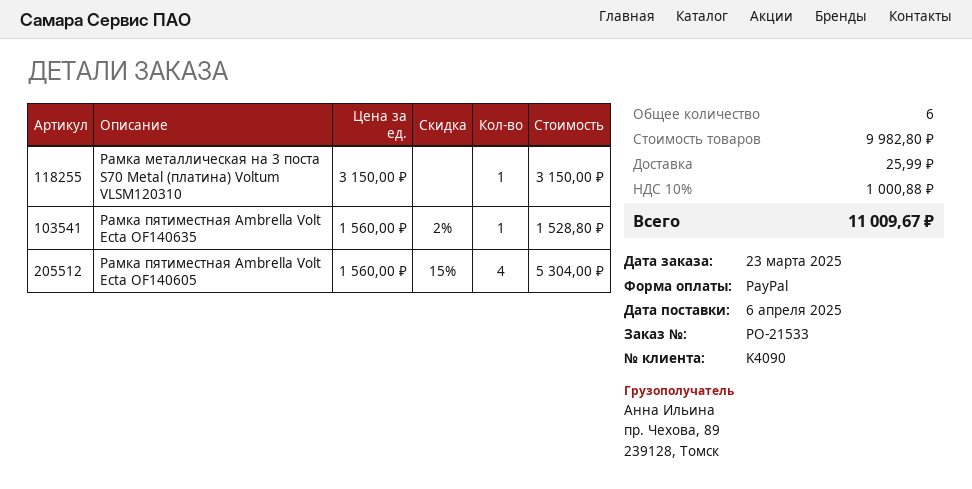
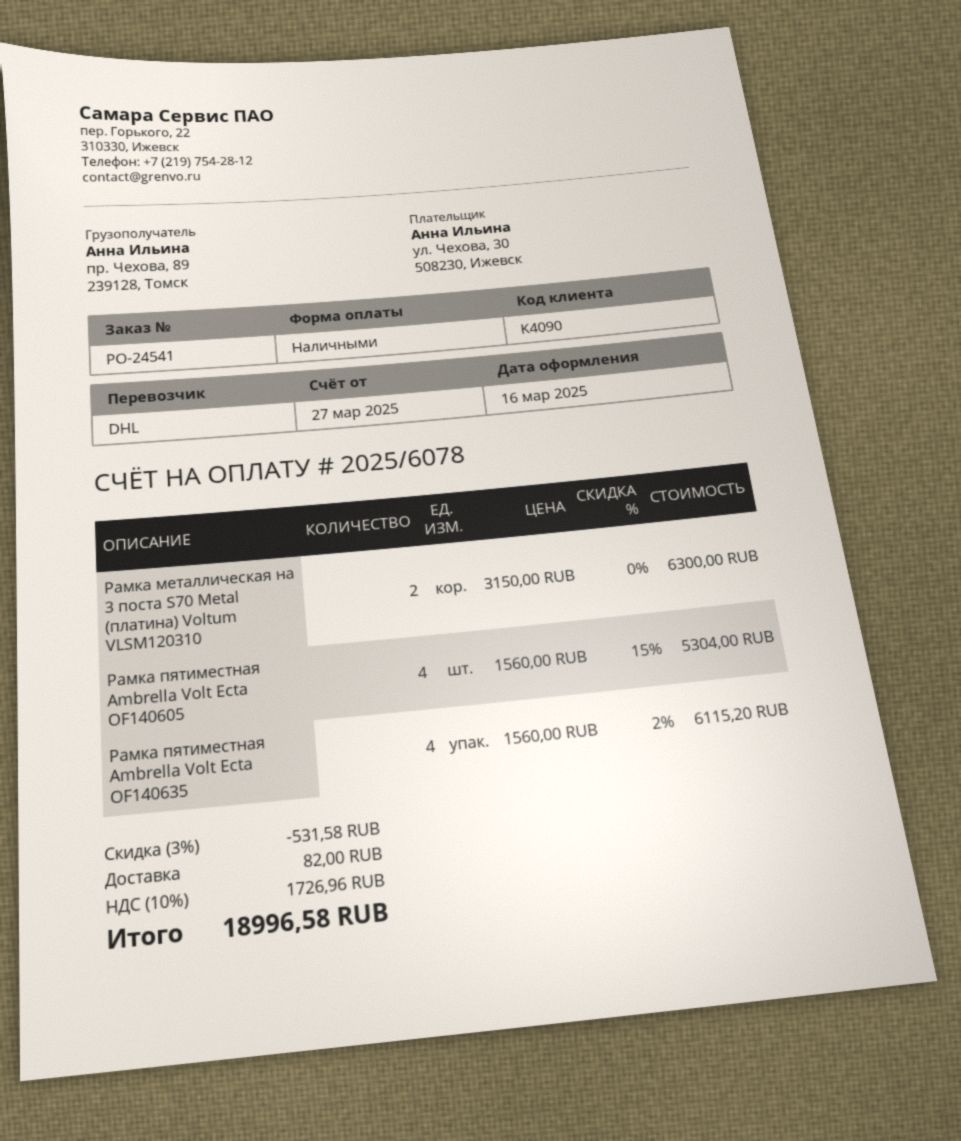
order number: PO-21533 -> PO-24541
order date: 2025-03-23 -> 2025-03-16
payment method: PayPal -> cash
Рамка металлическая на 3 поста S70 Metal (платина) Voltum VLSM120310: 1 x 3150.00 = 3150.00 -> 2 x 3150.00 = 6300.00
Рамка пятиместная Ambrella Volt Ecta OF140635: 1 x 1560.00 - 2% = 1528.80 -> 4 x 1560.00 - 2% = 6115.20
discount: none -> 3% = 531.58
shipping: 25.99 -> 82.00
tax: 10% = 1000.88 -> 10% = 1726.96
total: 11009.67 -> 18996.58

